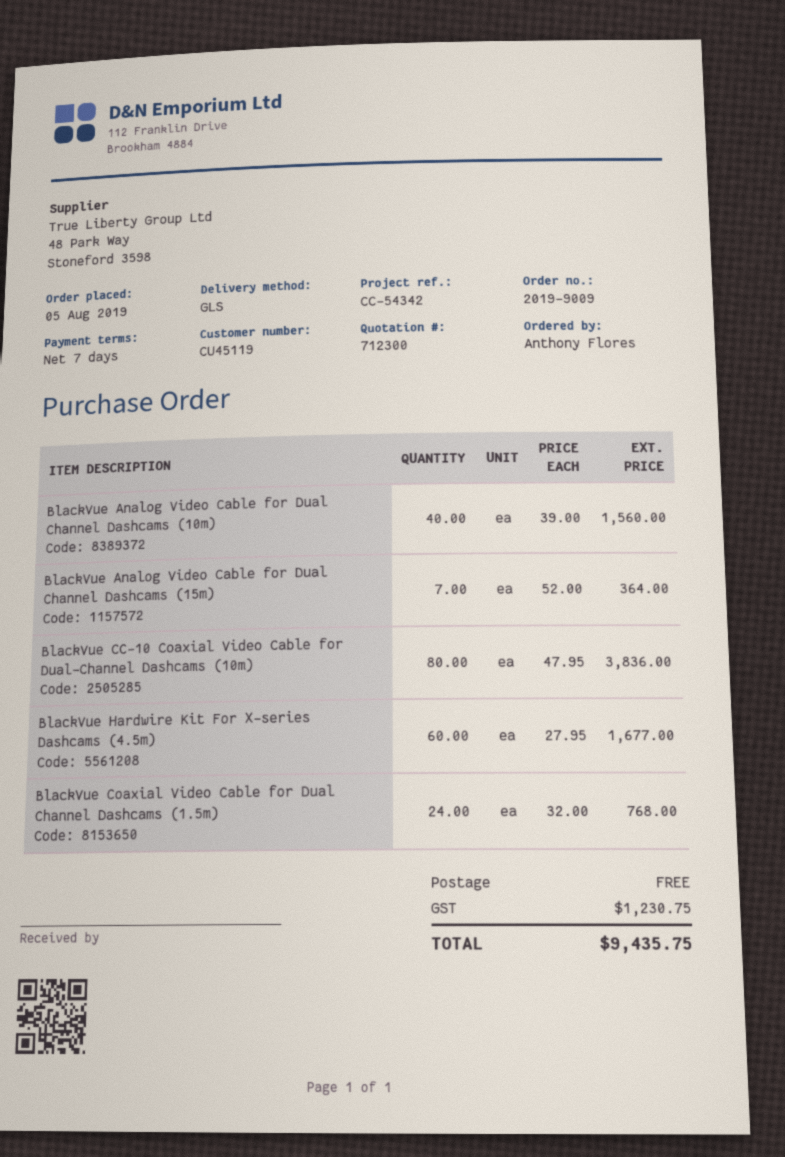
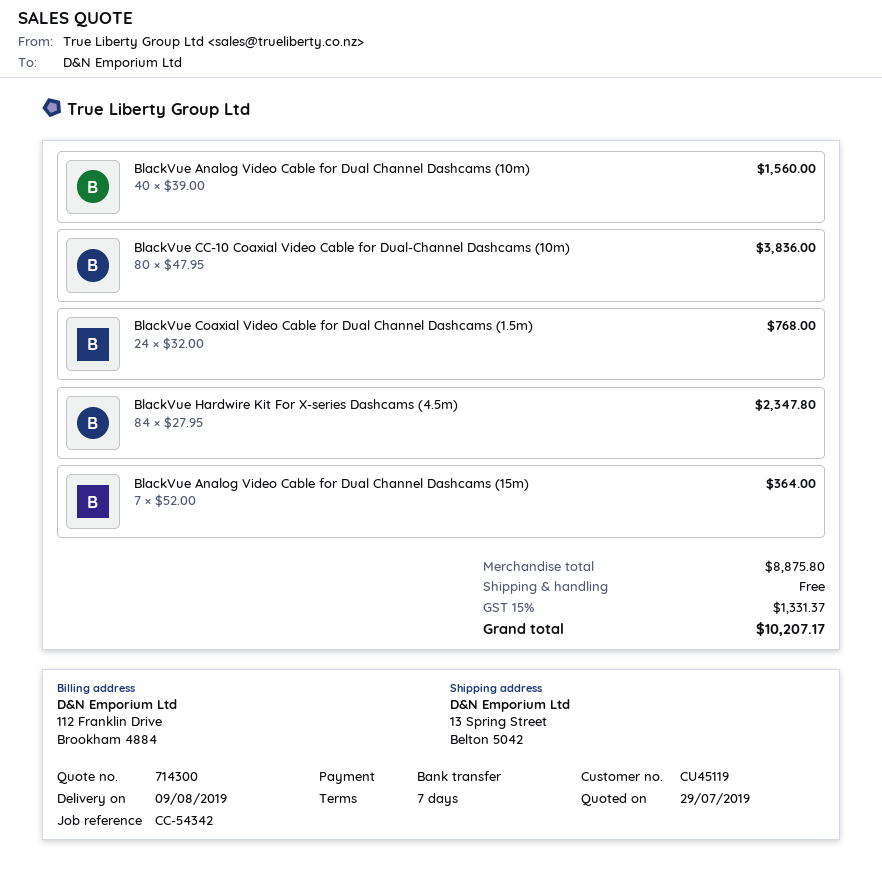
quote number: 712300 -> 714300
BlackVue Hardwire Kit For X-series Dashcams (4.5m): 60 x 27.95 = 1677.00 -> 84 x 27.95 = 2347.80
tax: 1230.75 -> 1331.37
total: 9435.75 -> 10207.17

